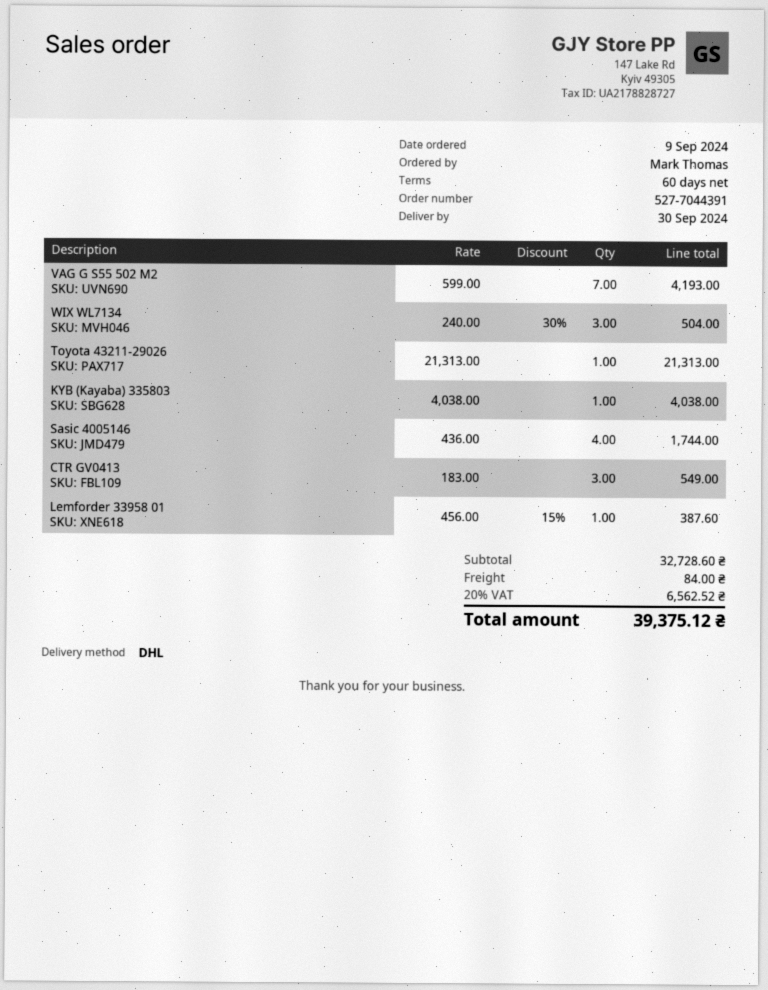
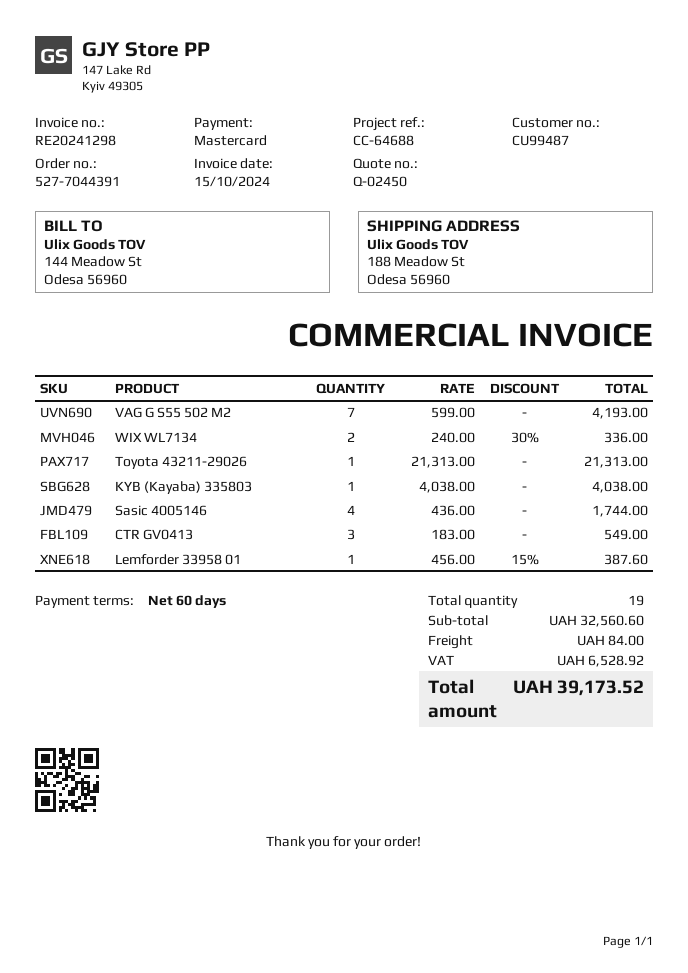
WIX WL7134: 3 x 240.00 - 30% = 504.00 -> 2 x 240.00 - 30% = 336.00
subtotal: 32728.60 -> 32560.60
tax: 6562.52 -> 6528.92
total: 39375.12 -> 39173.52

